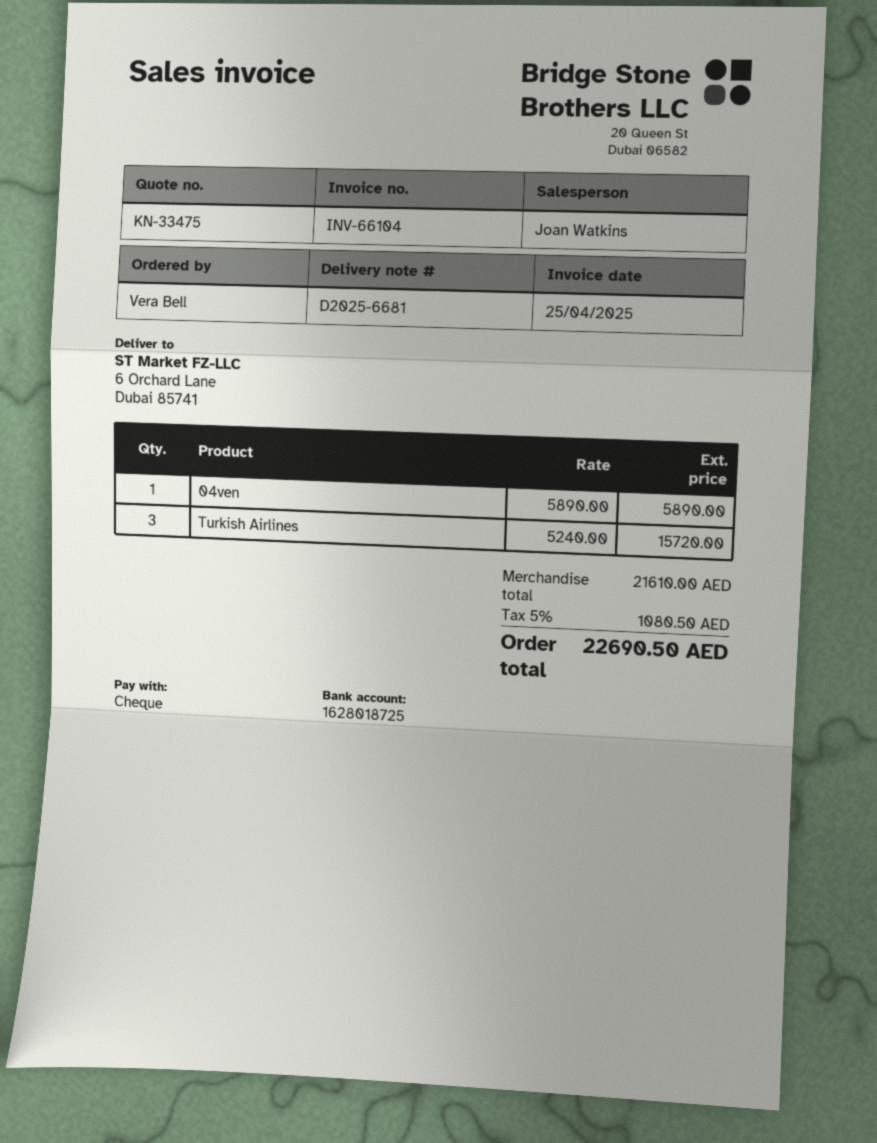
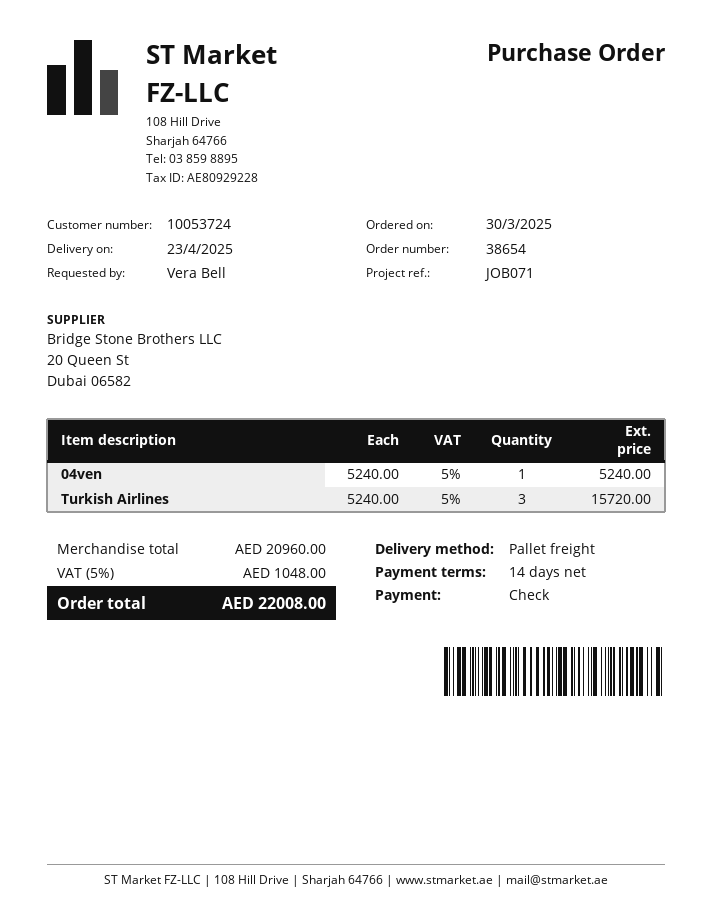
04ven: 1 x 5890.00 = 5890.00 -> 1 x 5240.00 = 5240.00
subtotal: 21610.00 -> 20960.00
tax: 5% = 1080.50 -> 5% = 1048.00
total: 22690.50 -> 22008.00

